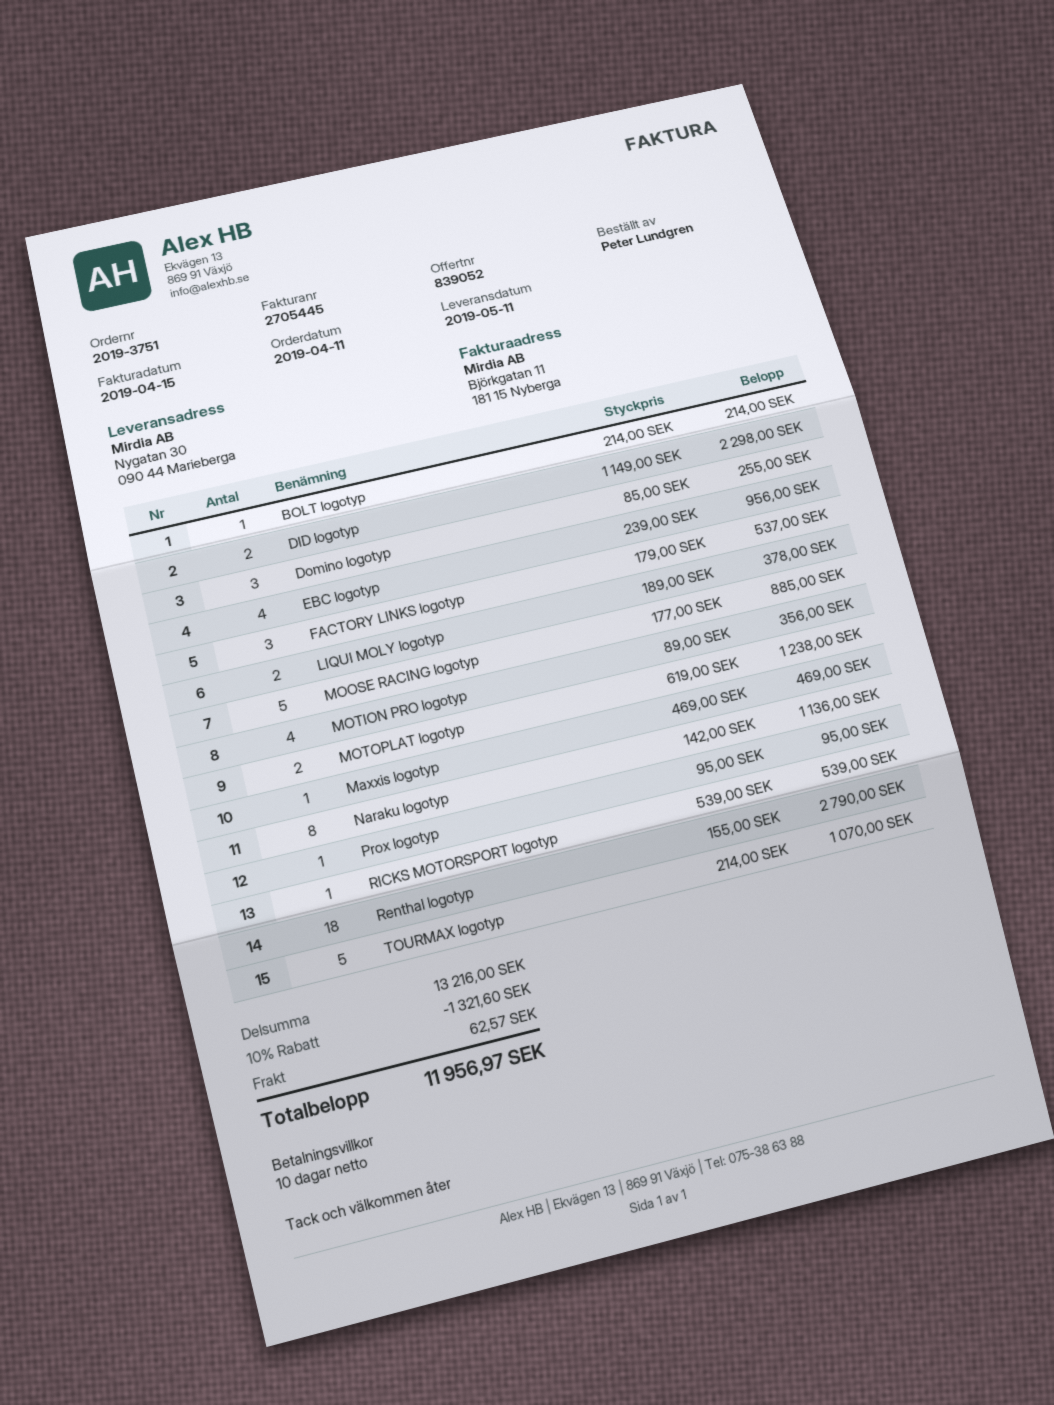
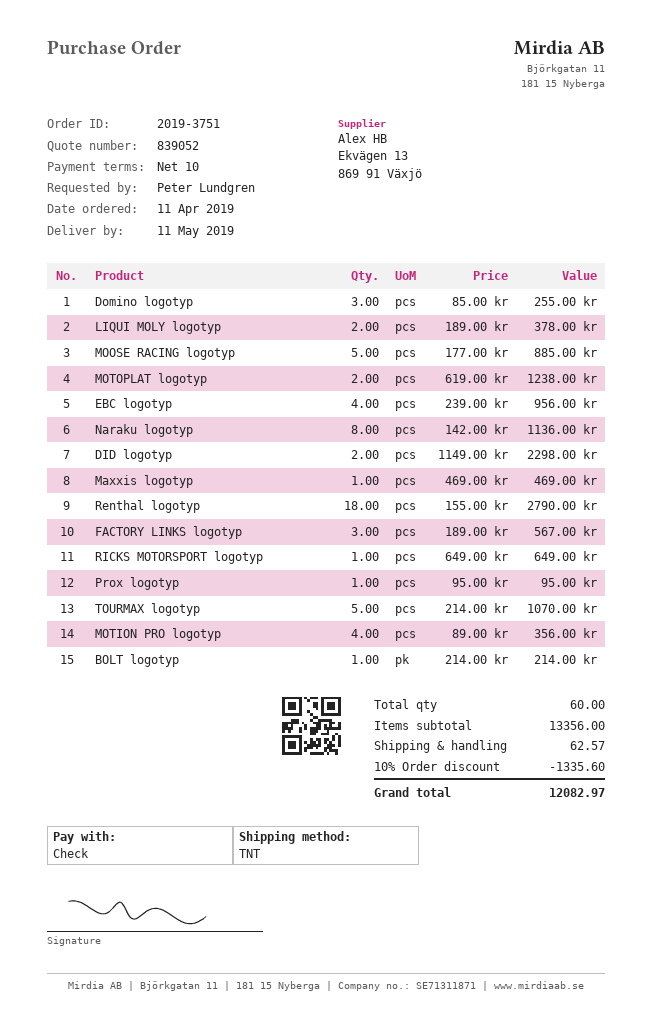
FACTORY LINKS logotyp: 3 x 179.00 = 537.00 -> 3 x 189.00 = 567.00
RICKS MOTORSPORT logotyp: 1 x 539.00 = 539.00 -> 1 x 649.00 = 649.00
subtotal: 13216.00 -> 13356.00
discount: 10% = 1321.60 -> 10% = 1335.60
total: 11956.97 -> 12082.97

